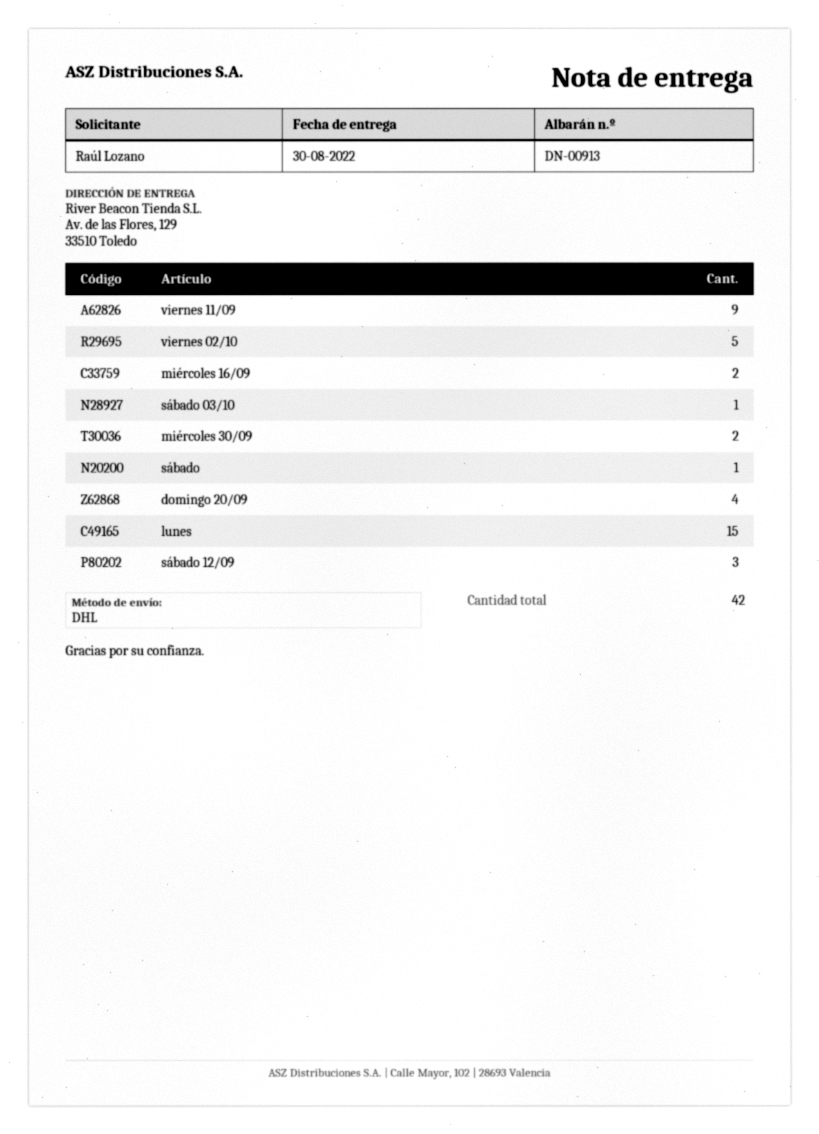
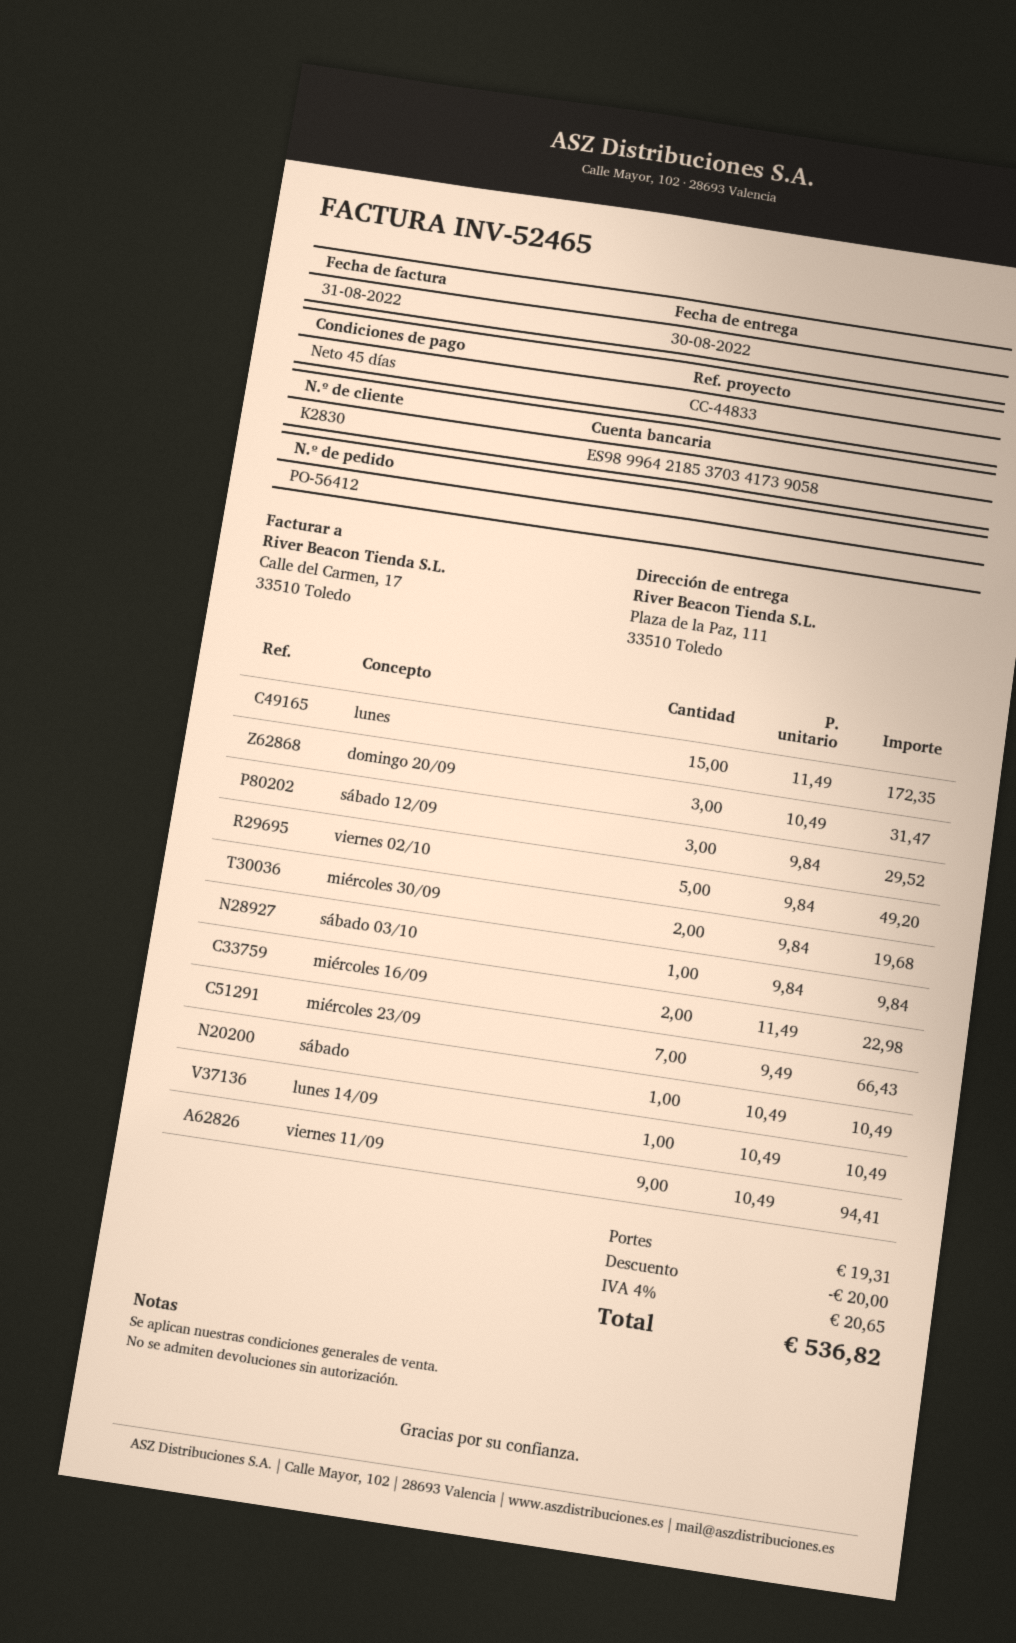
ship to: Av. de las Flores, 129, 33510 Toledo -> Plaza de la Paz, 111, 33510 Toledo
domingo 20/09: 4 -> 3
miércoles 23/09: none -> 7
lunes 14/09: none -> 1

